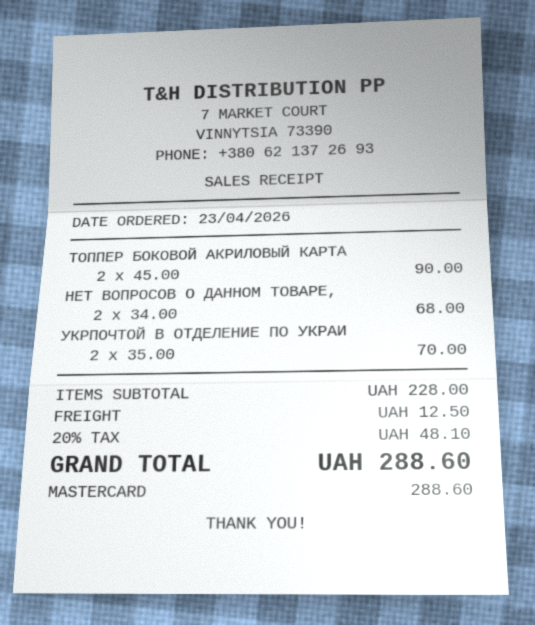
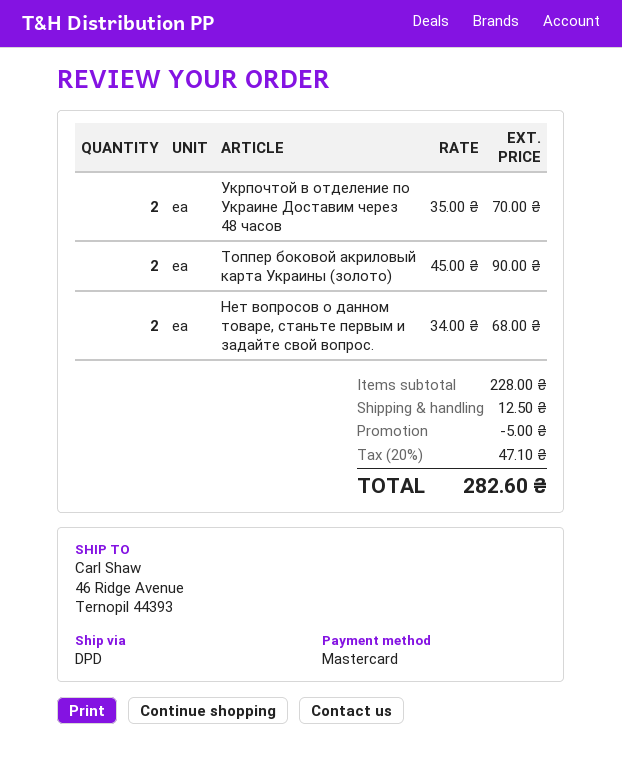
discount: none -> 5.00
tax: 20% = 48.10 -> 20% = 47.10
total: 288.60 -> 282.60

